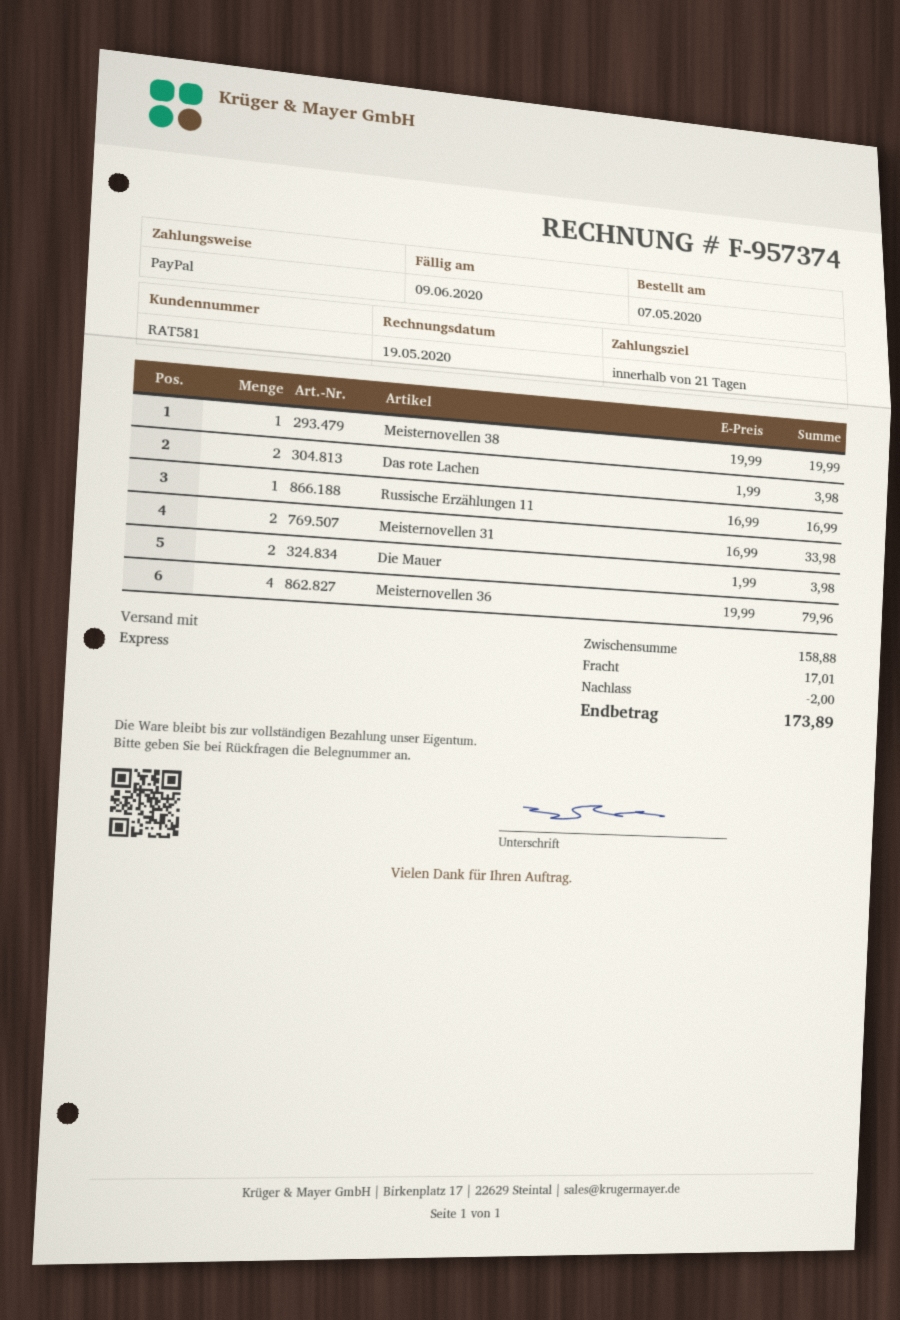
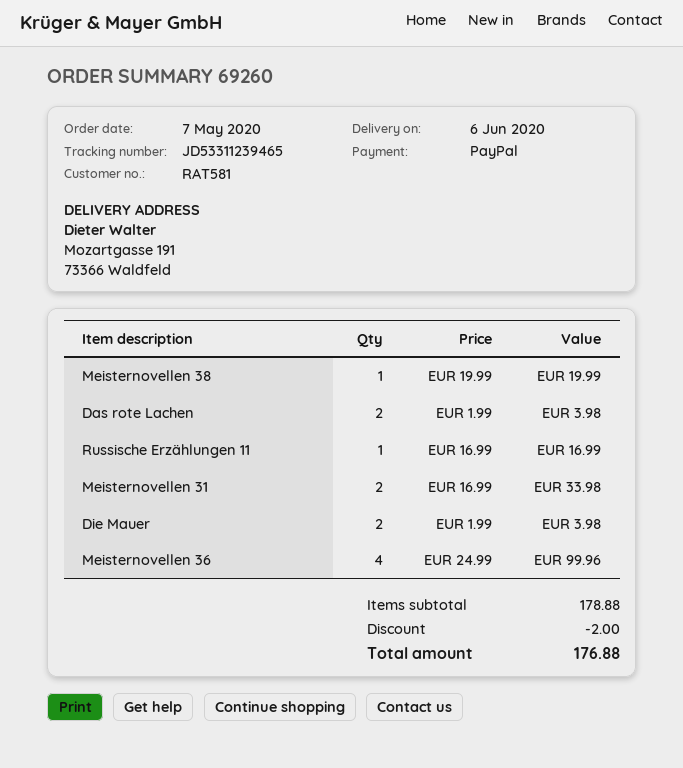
Meisternovellen 36: 4 x 19.99 = 79.96 -> 4 x 24.99 = 99.96
subtotal: 158.88 -> 178.88
shipping: 17.01 -> none
total: 173.89 -> 176.88

